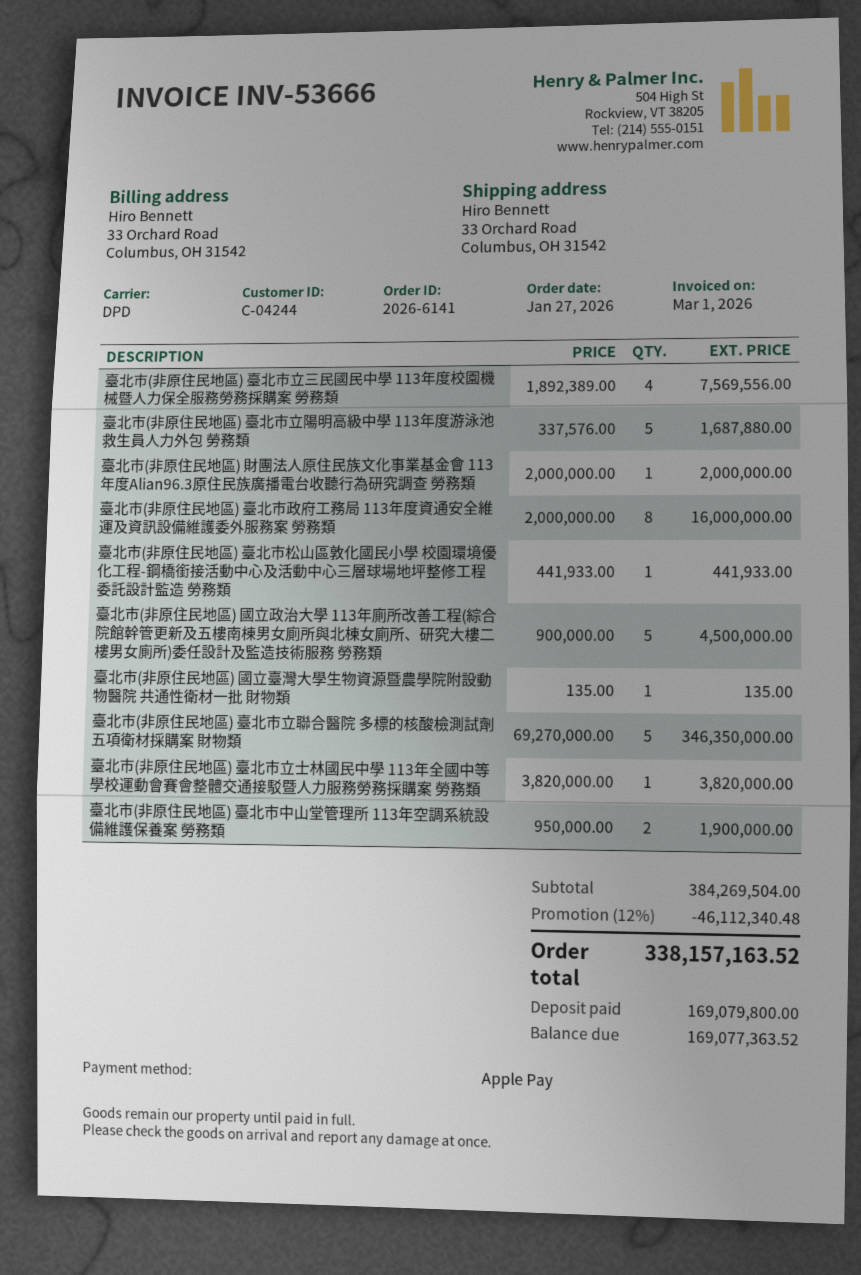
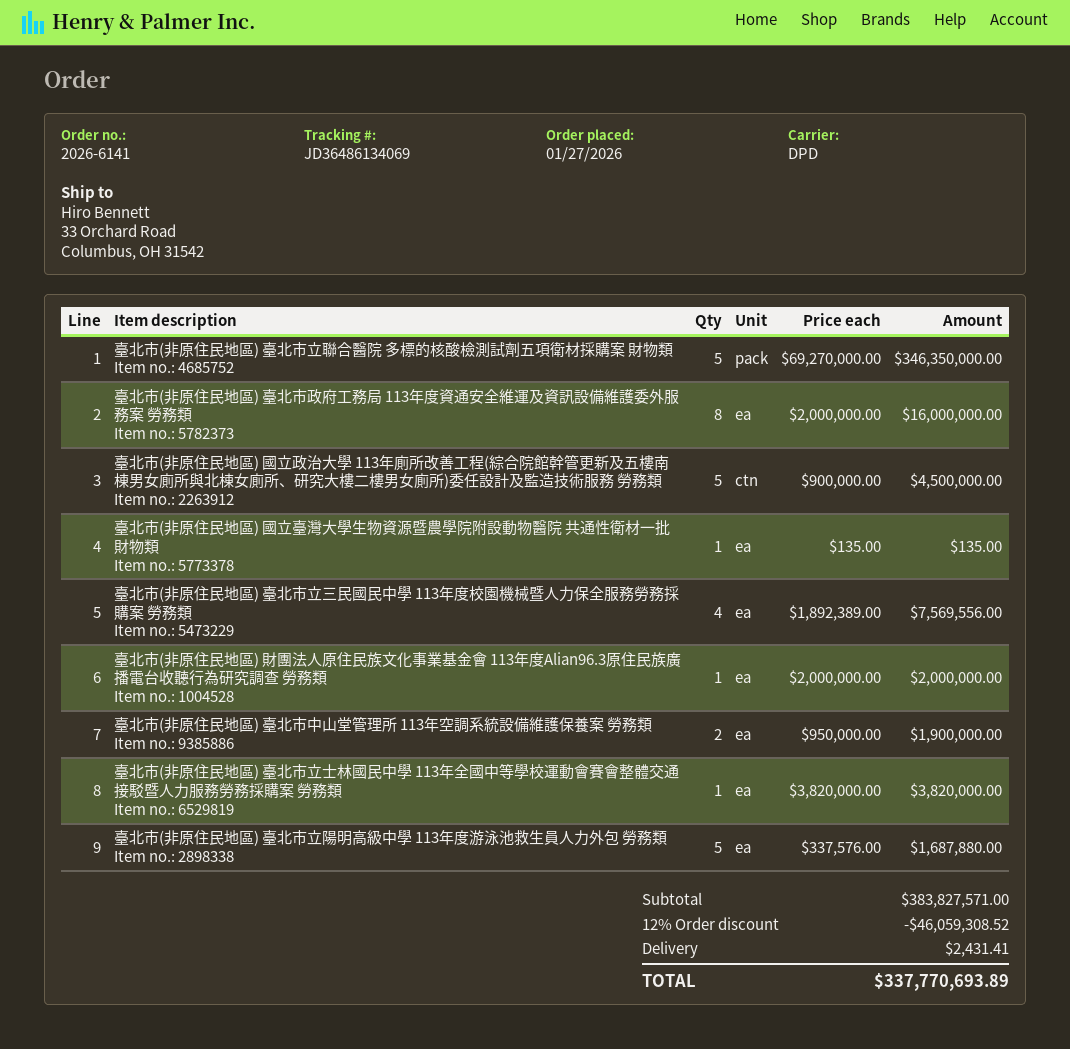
臺北市(非原住民地區) 臺北市松山區敦化國民小學 校園環境優化工程-鋼橋銜接活動中心及活動中心三層球場地坪整修工程委託設計監造 勞務類: 1 x 441933.00 = 441933.00 -> none
subtotal: 384269504.00 -> 383827571.00
discount: 12% = 46112340.48 -> 12% = 46059308.52
shipping: none -> 2431.41
total: 338157163.52 -> 337770693.89

